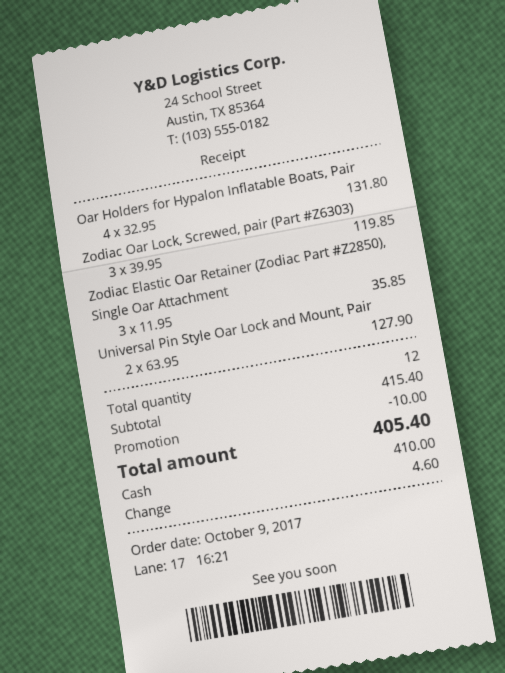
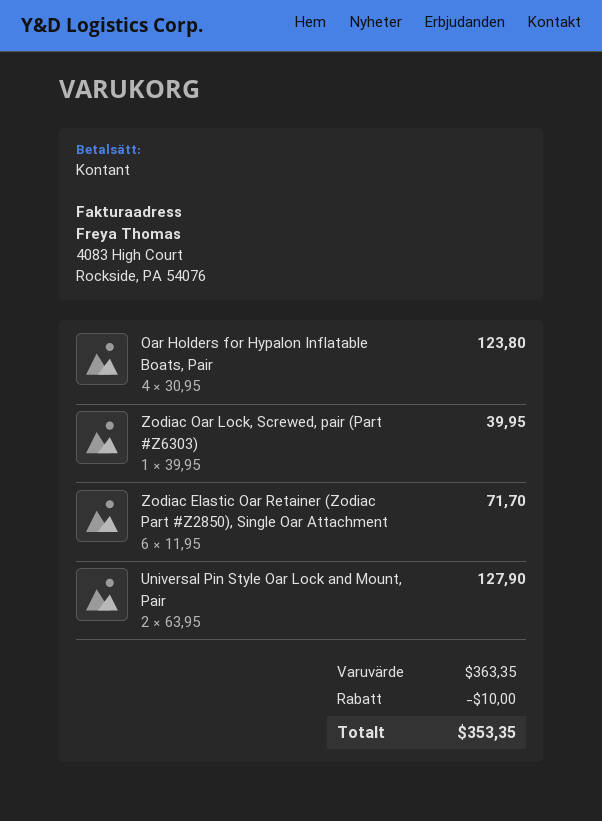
Oar Holders for Hypalon Inflatable Boats, Pair: 4 x 32.95 = 131.80 -> 4 x 30.95 = 123.80
Zodiac Oar Lock, Screwed, pair (Part #Z6303): 3 x 39.95 = 119.85 -> 1 x 39.95 = 39.95
Zodiac Elastic Oar Retainer (Zodiac Part #Z2850), Single Oar Attachment: 3 x 11.95 = 35.85 -> 6 x 11.95 = 71.70
subtotal: 415.40 -> 363.35
total: 405.40 -> 353.35

